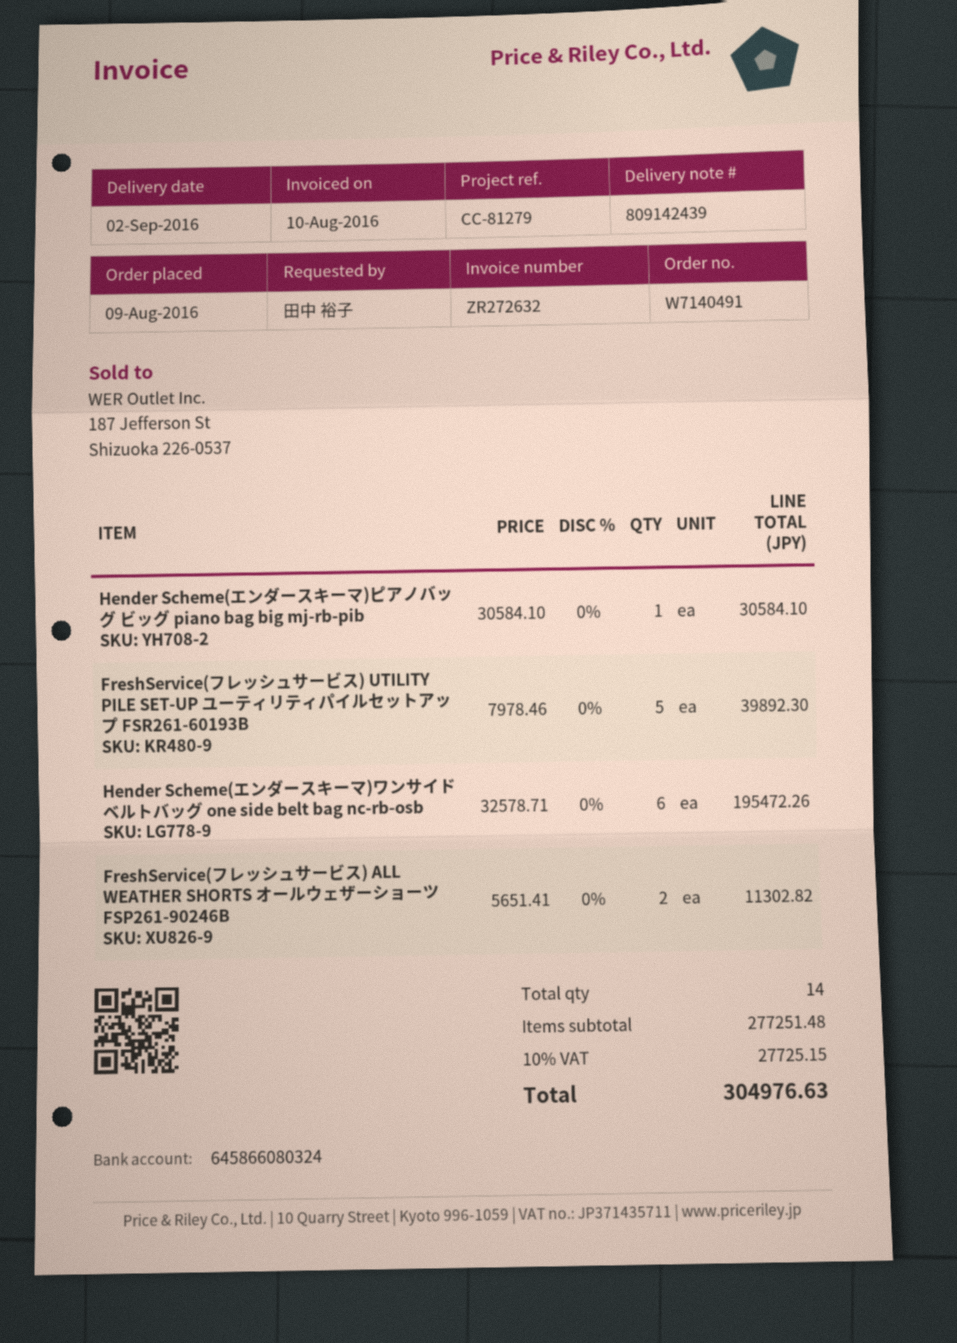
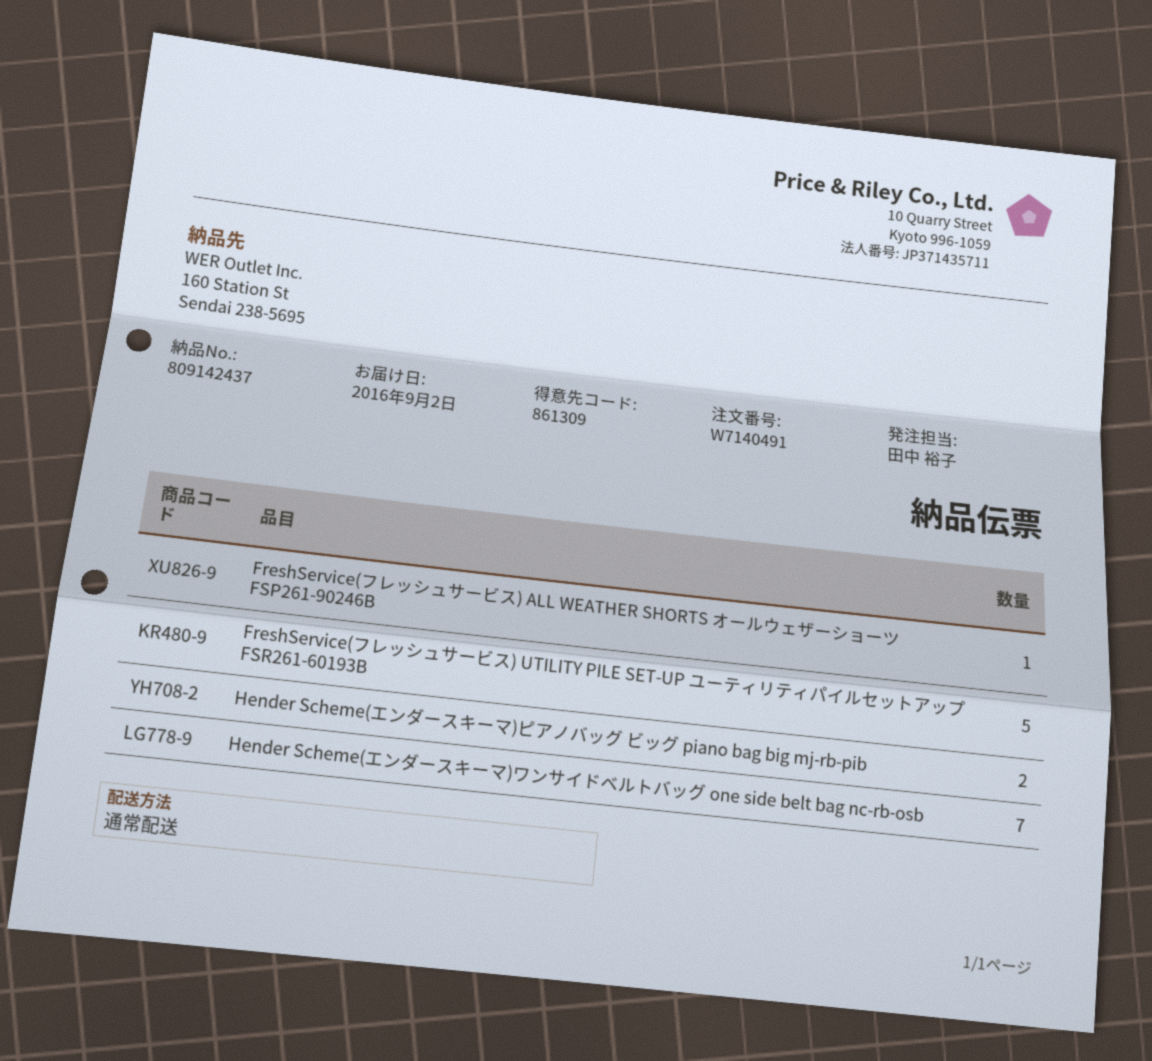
delivery note number: 809142439 -> 809142437
Hender Scheme(エンダースキーマ)ピアノバッグ ビッグ piano bag big mj-rb-pib: 1 -> 2
Hender Scheme(エンダースキーマ)ワンサイドベルトバッグ one side belt bag nc-rb-osb: 6 -> 7
FreshService(フレッシュサービス) ALL WEATHER SHORTS オールウェザーショーツ FSP261-90246B: 2 -> 1

